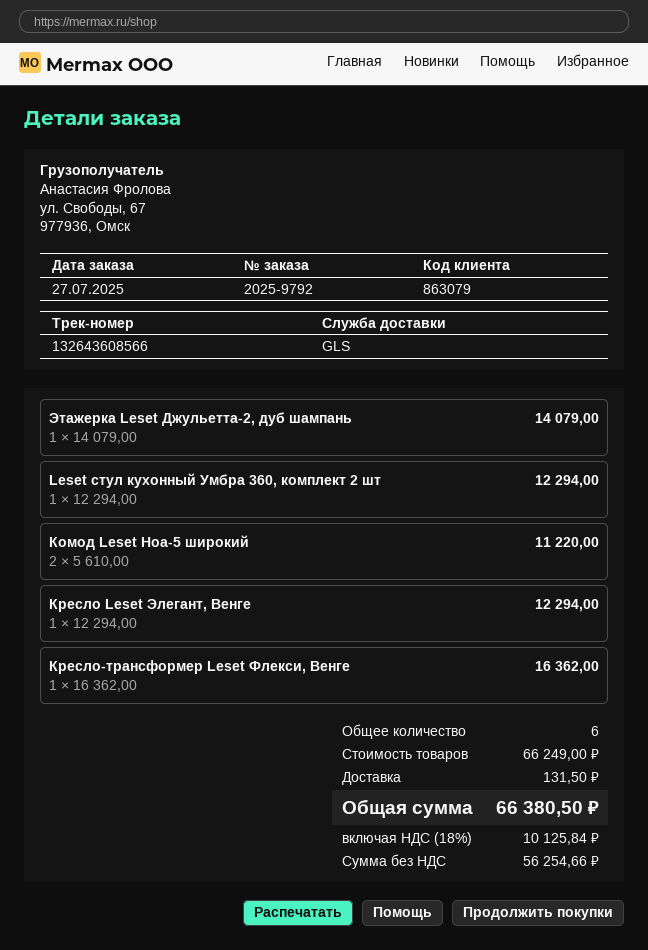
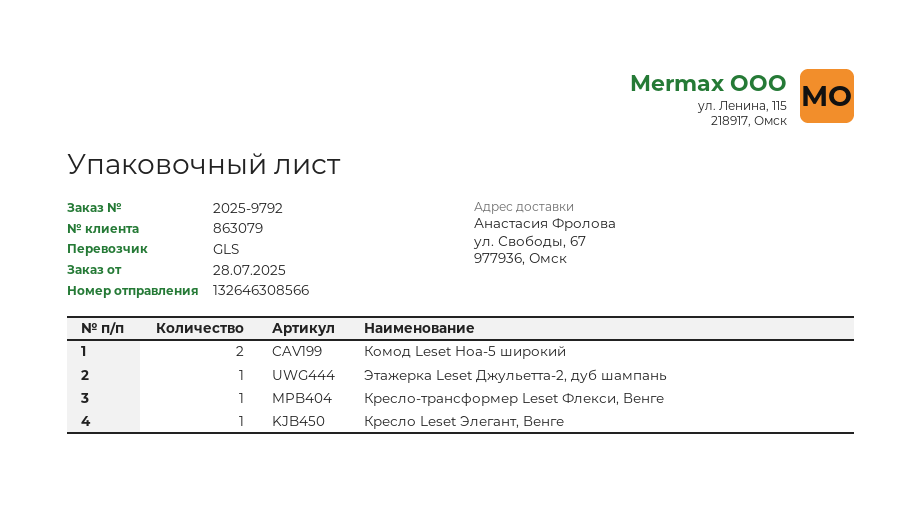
order date: 2025-07-27 -> 2025-07-28
tracking number: 132643608566 -> 132646308566
Leset стул кухонный Умбра 360, комплект 2 шт: 1 -> none

